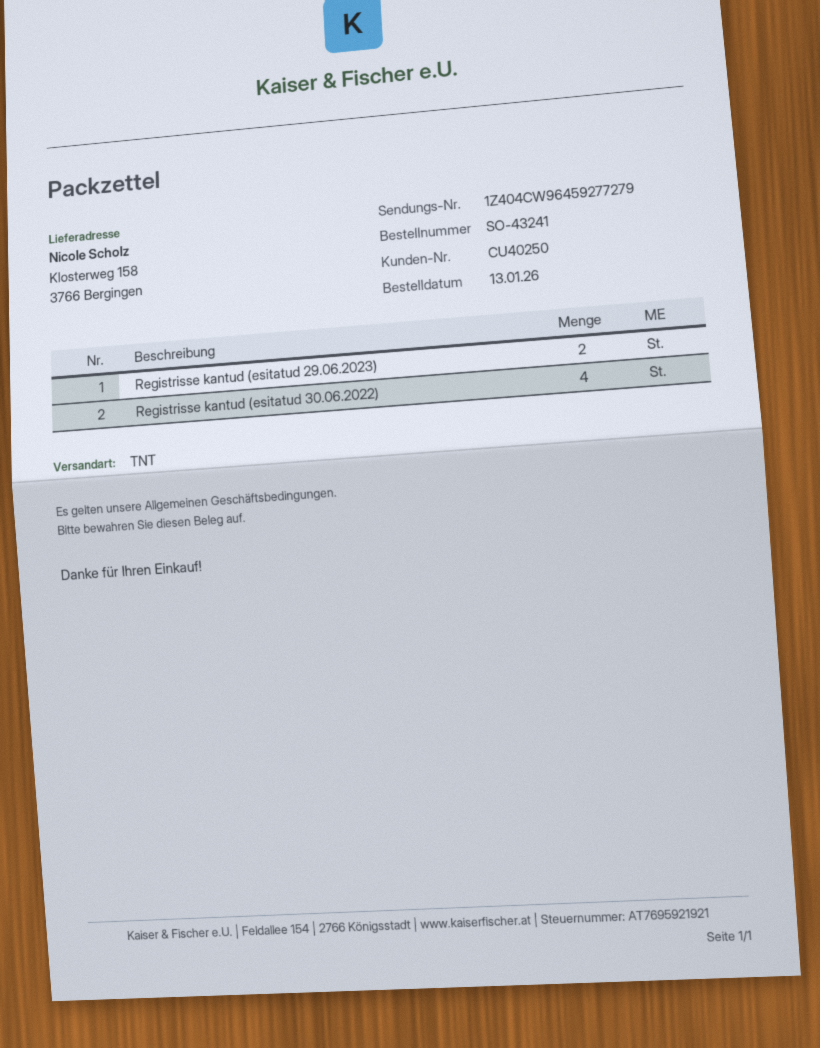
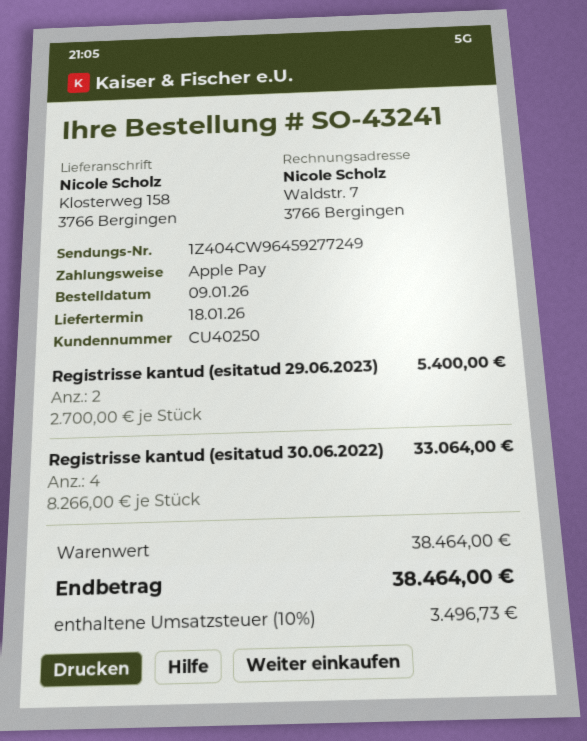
order date: 2026-01-13 -> 2026-01-09
tracking number: 1Z404CW96459277279 -> 1Z404CW96459277249

